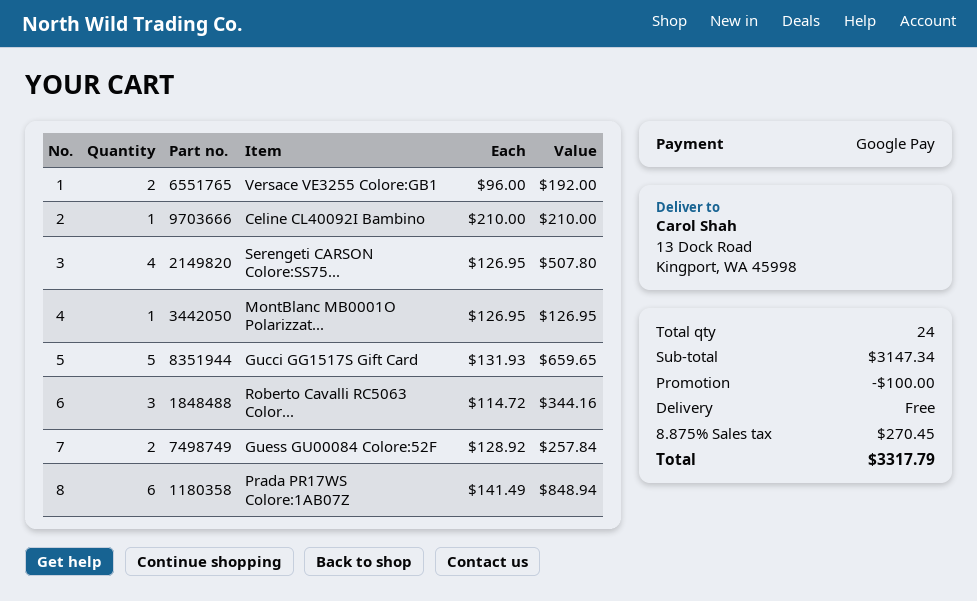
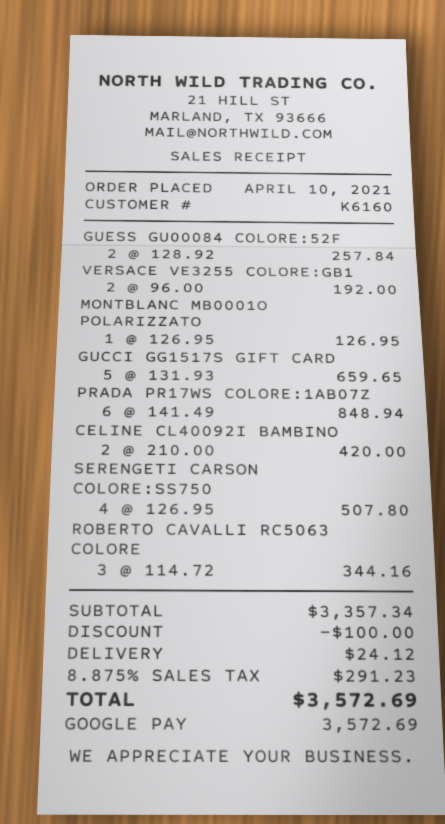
Celine CL40092I Bambino: 1 x 210.00 = 210.00 -> 2 x 210.00 = 420.00
subtotal: 3147.34 -> 3357.34
shipping: 0.00 -> 24.12
tax: 8.875% = 270.45 -> 8.875% = 291.23
total: 3317.79 -> 3572.69

